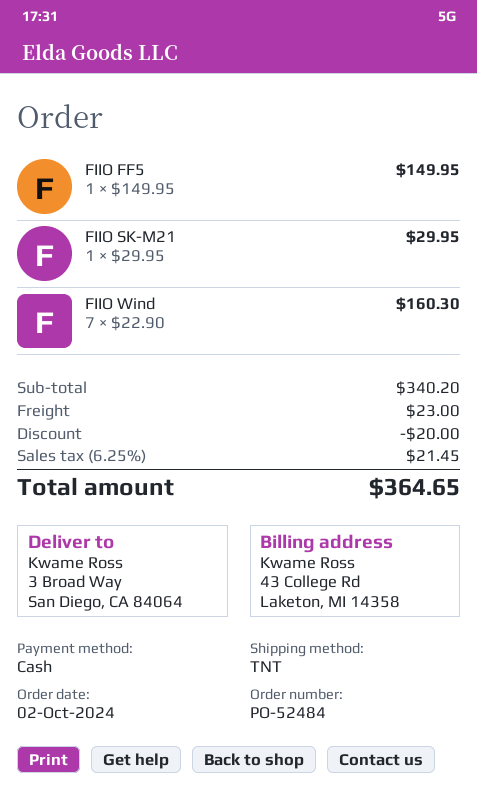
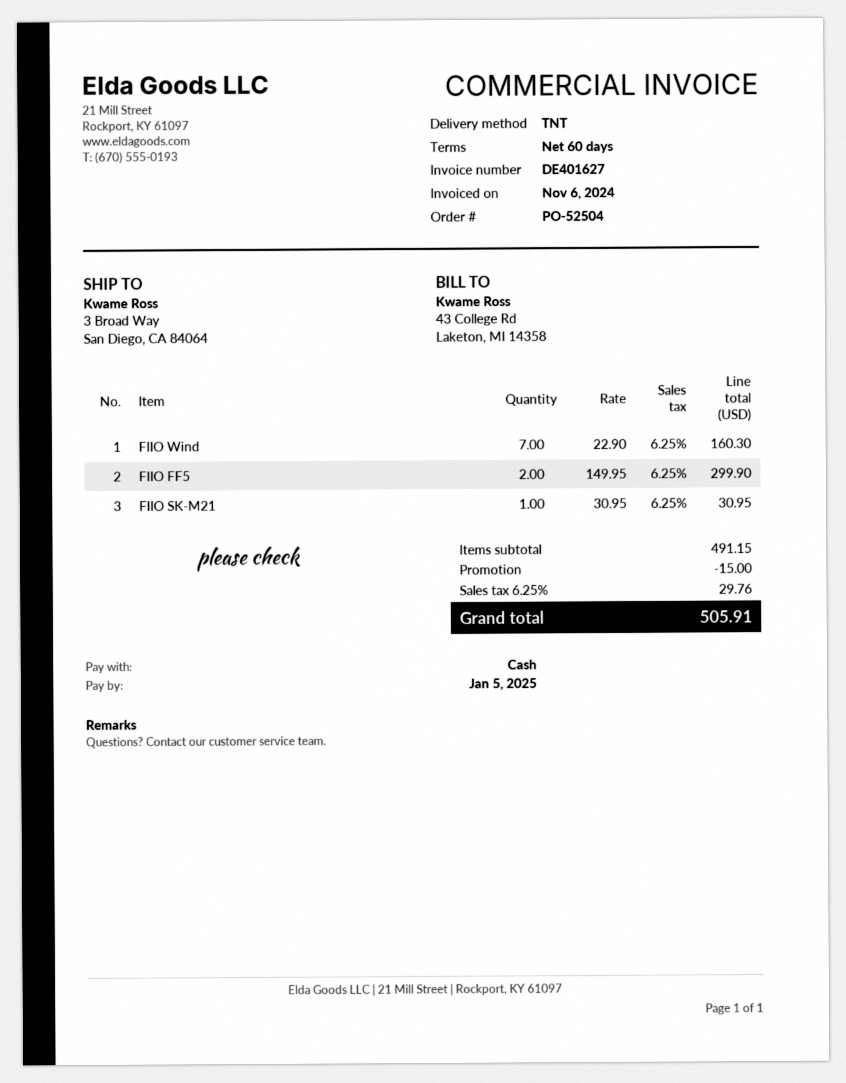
order number: PO-52484 -> PO-52504
FIIO FF5: 1 x 149.95 = 149.95 -> 2 x 149.95 = 299.90
FIIO SK-M21: 1 x 29.95 = 29.95 -> 1 x 30.95 = 30.95
subtotal: 340.20 -> 491.15
discount: 20.00 -> 15.00
shipping: 23.00 -> none
tax: 6.25% = 21.45 -> 6.25% = 29.76
total: 364.65 -> 505.91

